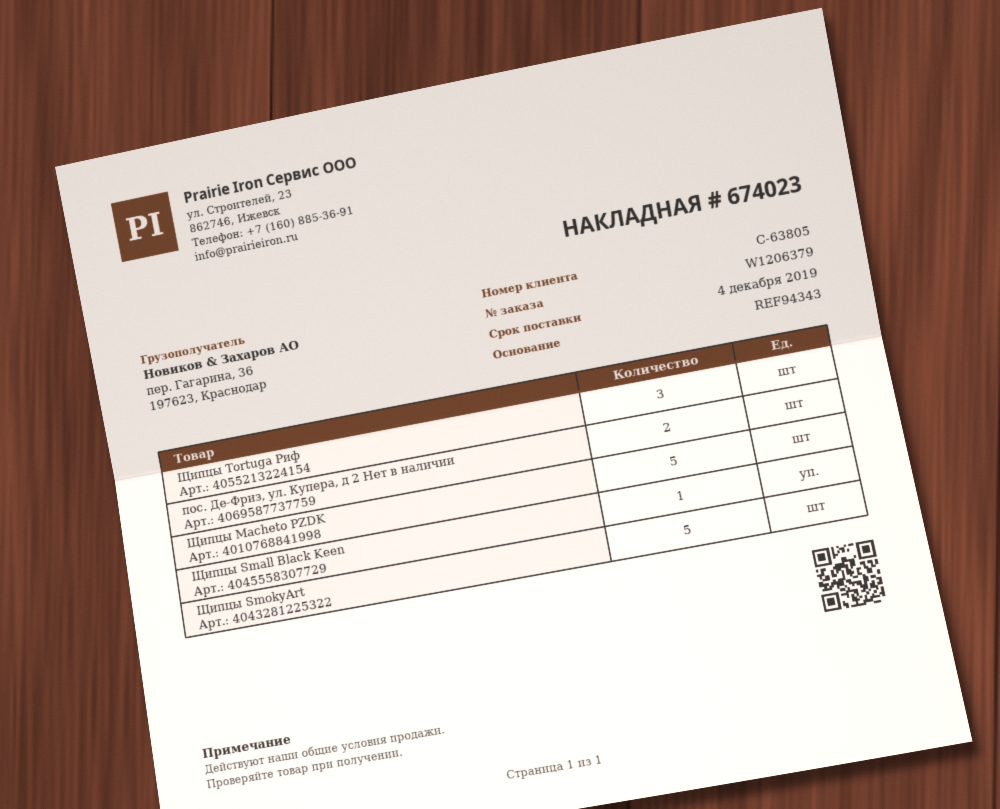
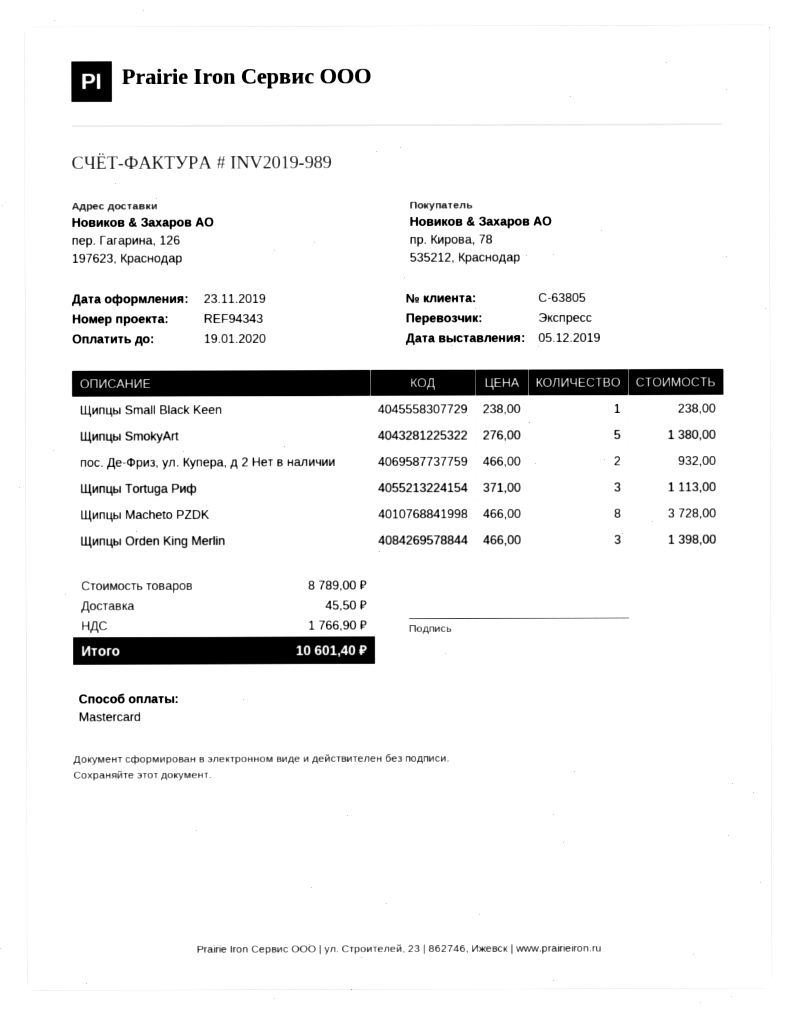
ship to: пер. Гагарина, 36, 197623, Краснодар -> пер. Гагарина, 126, 197623, Краснодар
Щипцы Macheto PZDK: 5 -> 8
Щипцы Orden King Merlin: none -> 3

